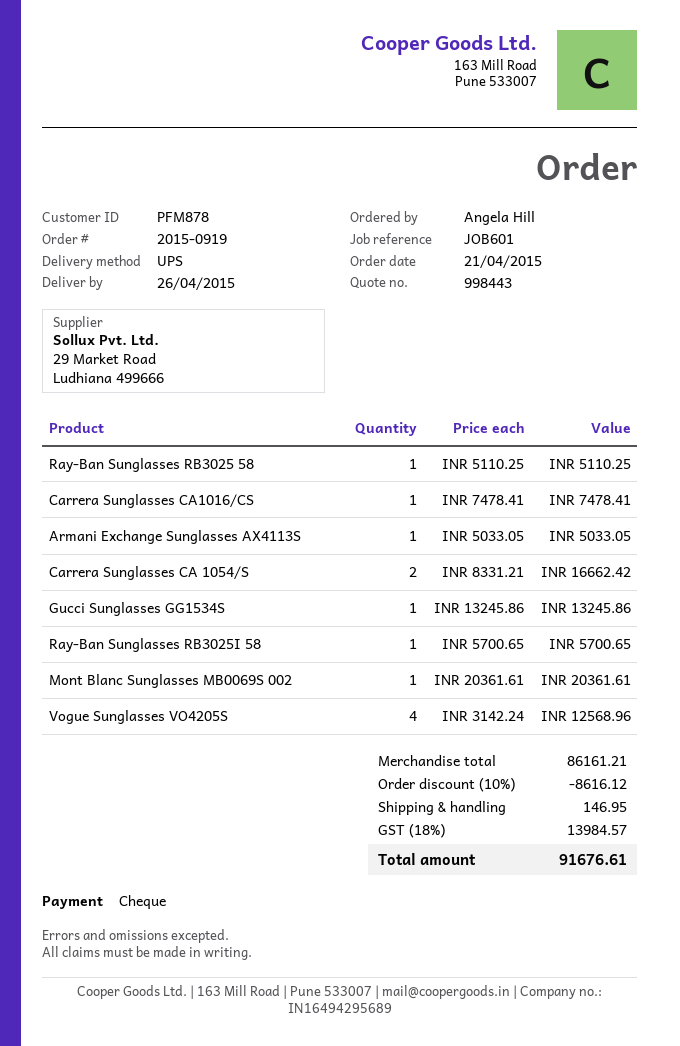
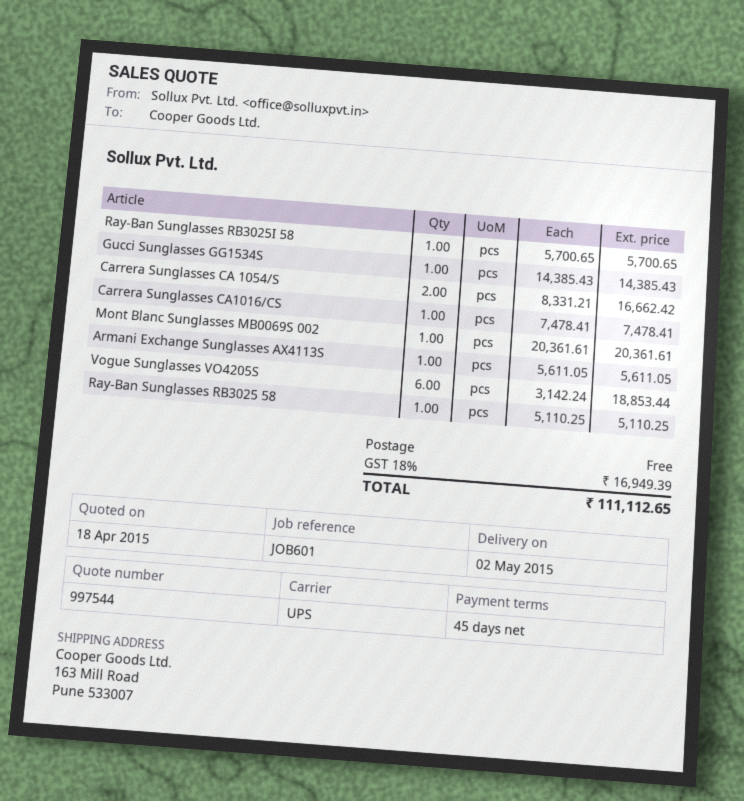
quote number: 998443 -> 997544
delivery date: 2015-04-26 -> 2015-05-02
Armani Exchange Sunglasses AX4113S: 1 x 5033.05 = 5033.05 -> 1 x 5611.05 = 5611.05
Gucci Sunglasses GG1534S: 1 x 13245.86 = 13245.86 -> 1 x 14385.43 = 14385.43
Vogue Sunglasses VO4205S: 4 x 3142.24 = 12568.96 -> 6 x 3142.24 = 18853.44
discount: 10% = 8616.12 -> none
shipping: 146.95 -> 0.00
tax: 18% = 13984.57 -> 18% = 16949.39
total: 91676.61 -> 111112.65

